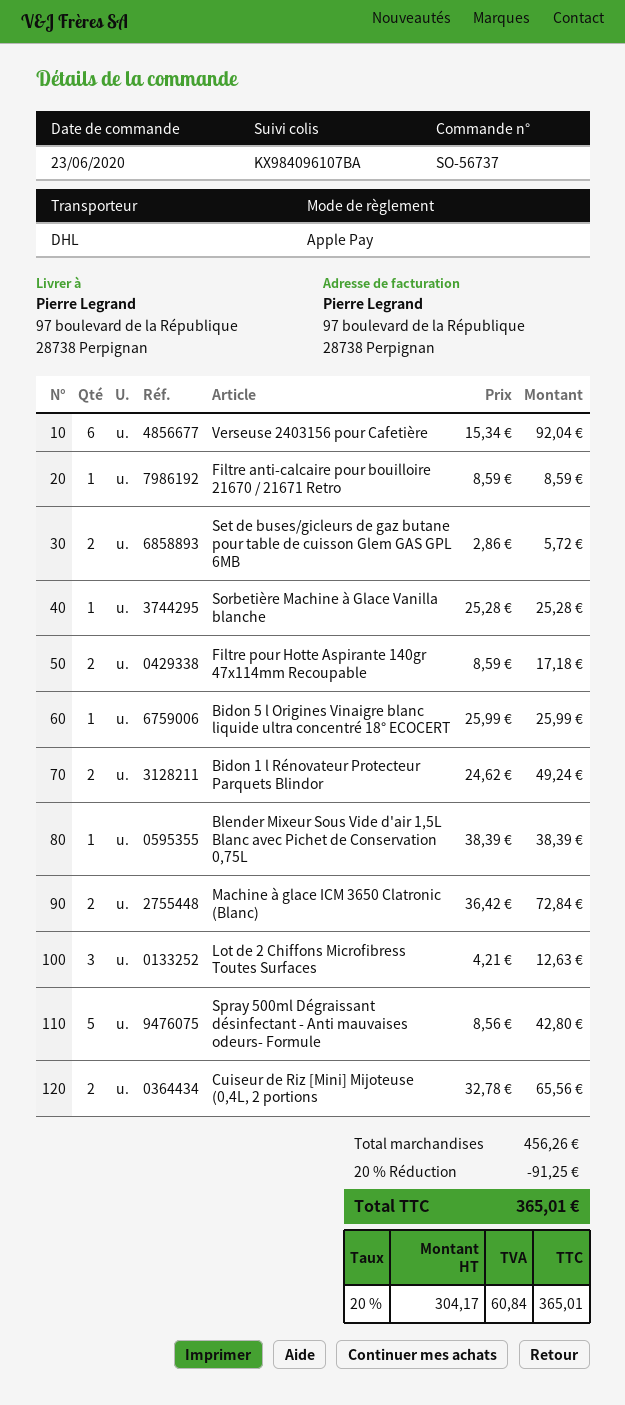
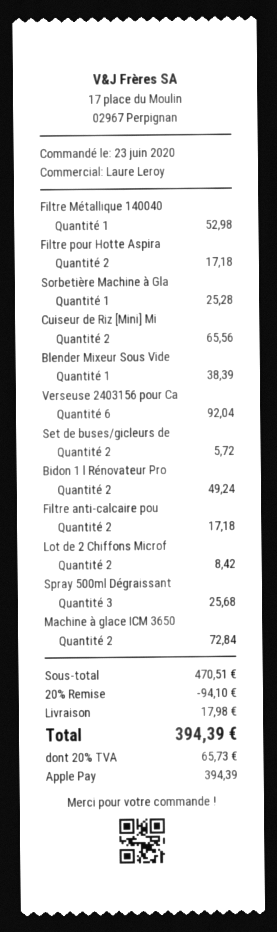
Filtre anti-calcaire pour bouilloire 21670 / 21671 Retro: 1 for 8.59 -> 2 for 17.18
Bidon 5 l Origines Vinaigre blanc liquide ultra concentré 18° ECOCERT: 1 for 25.99 -> none
Lot de 2 Chiffons Microfibress Toutes Surfaces: 3 for 12.63 -> 2 for 8.42
Spray 500ml Dégraissant désinfectant - Anti mauvaises odeurs- Formule: 5 for 42.80 -> 3 for 25.68
Filtre Métallique 140040: none -> 1 for 52.98
subtotal: 456.26 -> 470.51
discount: 20% = 91.25 -> 20% = 94.10
shipping: none -> 17.98
tax: 20% = 60.84 -> 20% = 65.73
total: 365.01 -> 394.39

